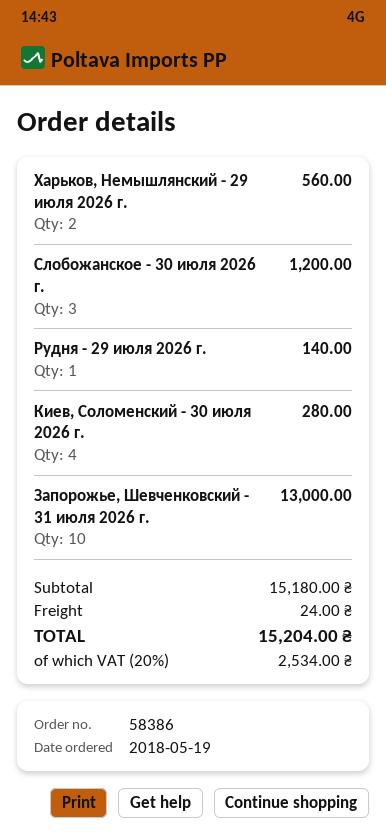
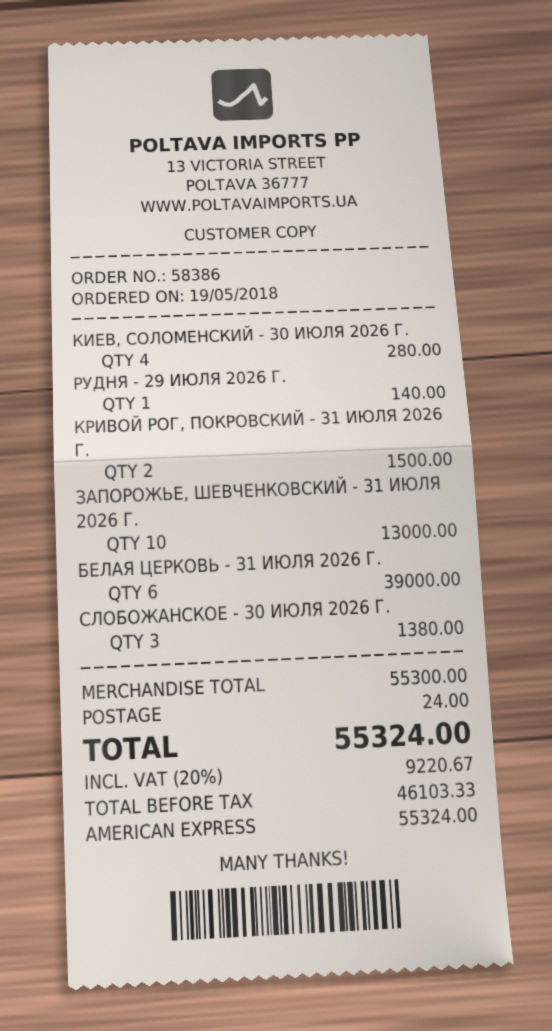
Харьков, Немышлянский - 29 июля 2026 г.: 2 for 560.00 -> none
Слобожанское - 30 июля 2026 г.: 3 for 1200.00 -> 3 for 1380.00
КРИВОЙ РОГ, ПОКРОВСКИЙ - 31 ИЮЛЯ 2026 Г.: none -> 2 for 1500.00
БЕЛАЯ ЦЕРКОВЬ - 31 ИЮЛЯ 2026 Г.: none -> 6 for 39000.00
subtotal: 15180.00 -> 55300.00
tax: 20% = 2534.00 -> 20% = 9220.67
total: 15204.00 -> 55324.00

